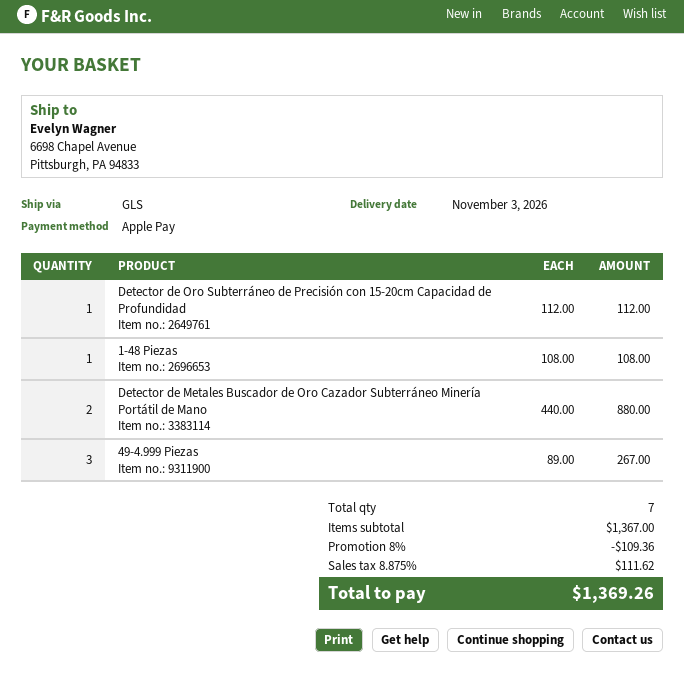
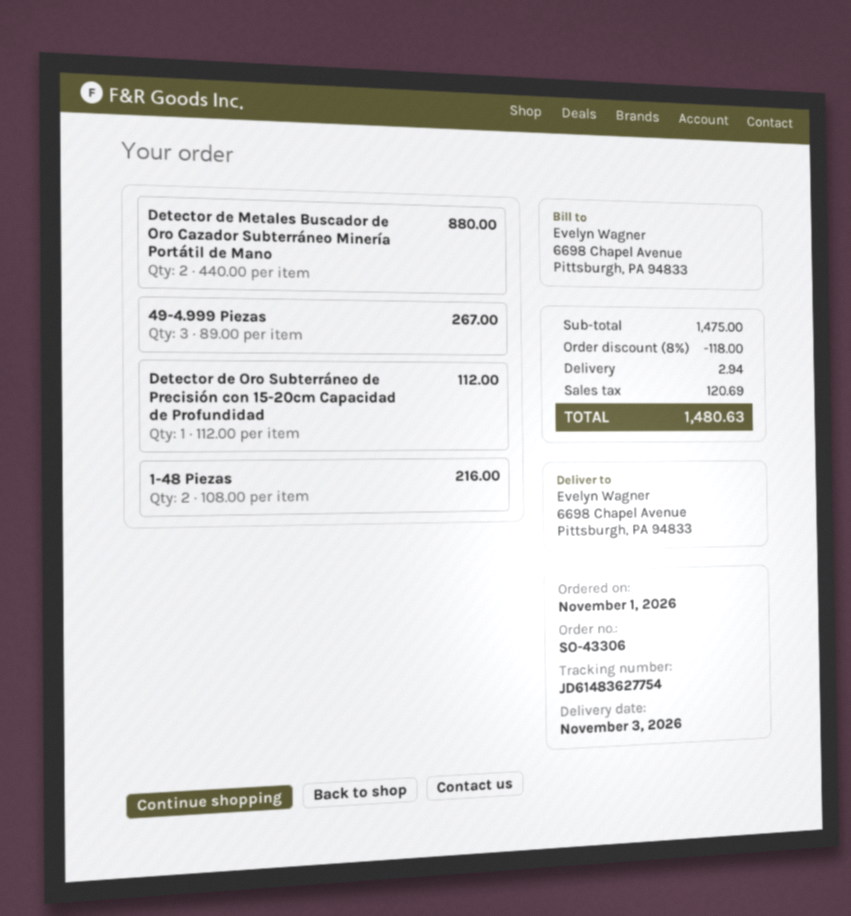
1-48 Piezas: 1 x 108.00 = 108.00 -> 2 x 108.00 = 216.00
subtotal: 1367.00 -> 1475.00
discount: 8% = 109.36 -> 8% = 118.00
shipping: none -> 2.94
tax: 111.62 -> 120.69
total: 1369.26 -> 1480.63

